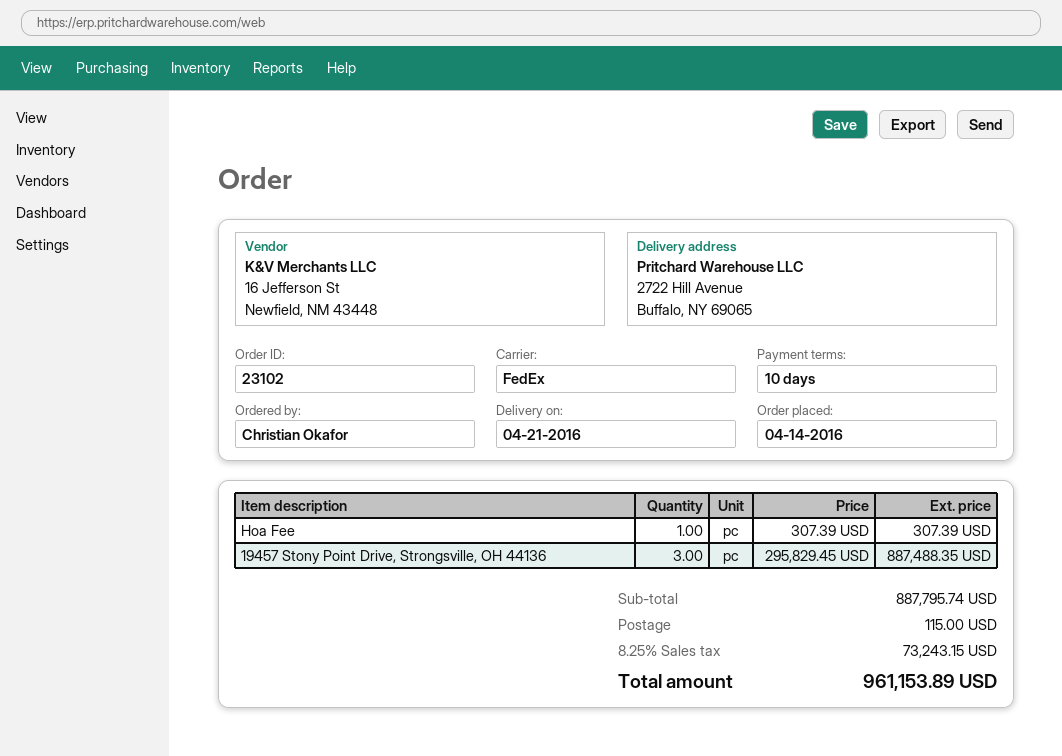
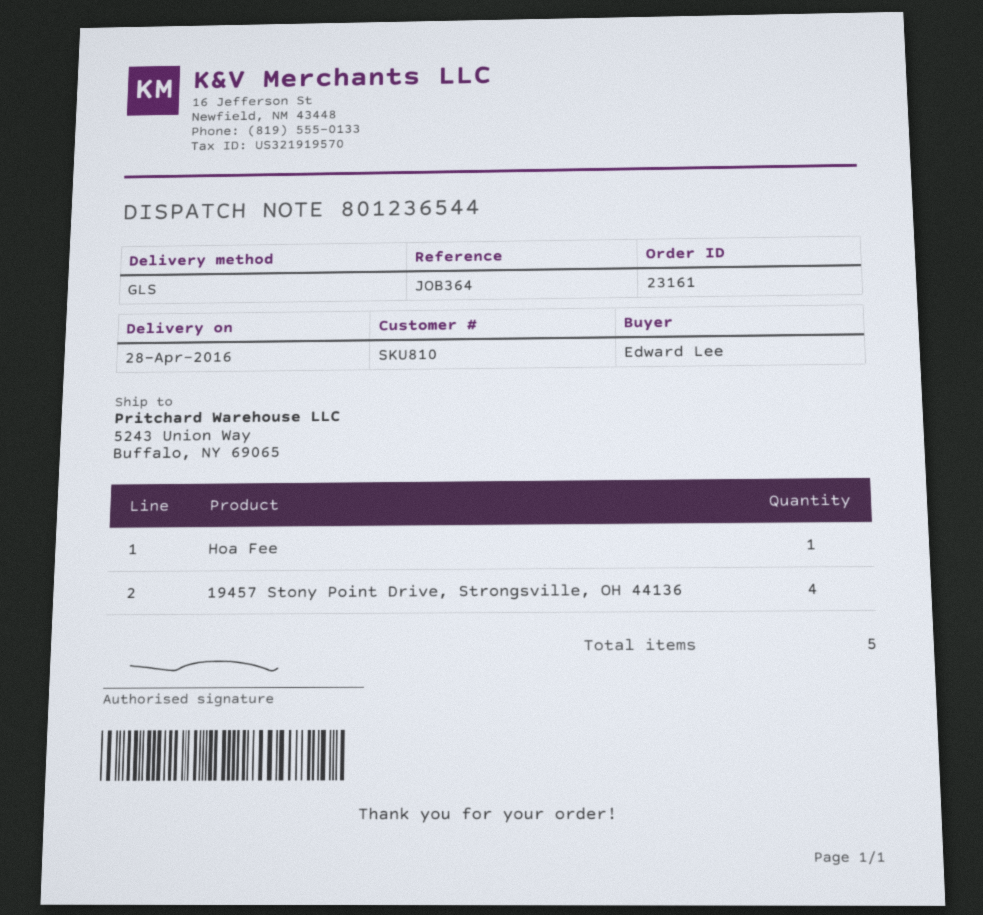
order number: 23102 -> 23161
delivery date: 2016-04-21 -> 2016-04-28
ordered by: Christian Okafor -> Edward Lee
shipping method: FedEx -> GLS
ship to: 2722 Hill Avenue, Buffalo, NY 69065 -> 5243 Union Way, Buffalo, NY 69065
19457 Stony Point Drive, Strongsville, OH 44136: 3 -> 4

